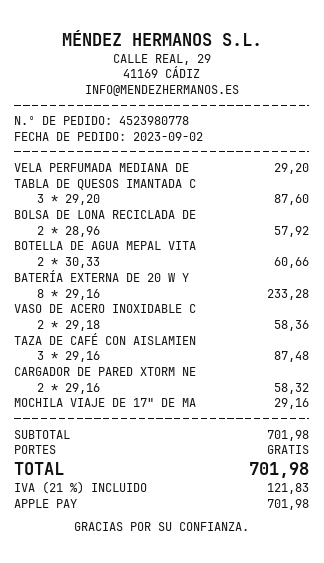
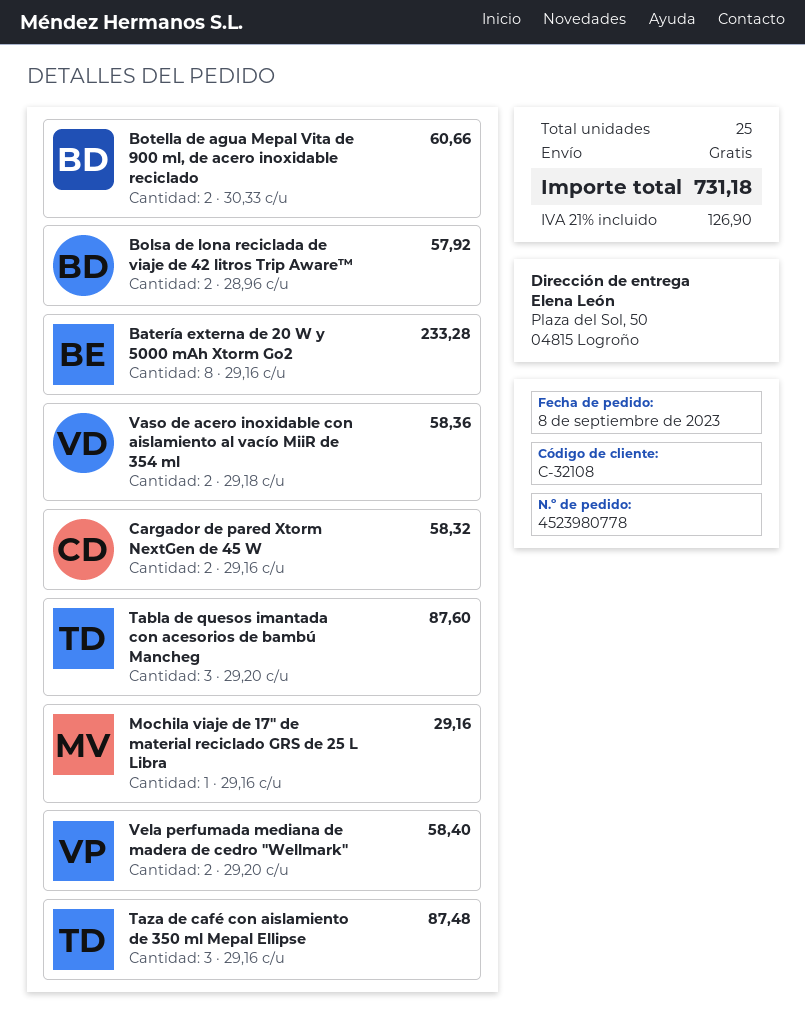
order date: 2023-09-02 -> 2023-09-08
VELA PERFUMADA MEDIANA DE: 1 x 29.20 = 29.20 -> 2 x 29.20 = 58.40
tax: 21% = 121.83 -> 21% = 126.90
total: 701.98 -> 731.18

